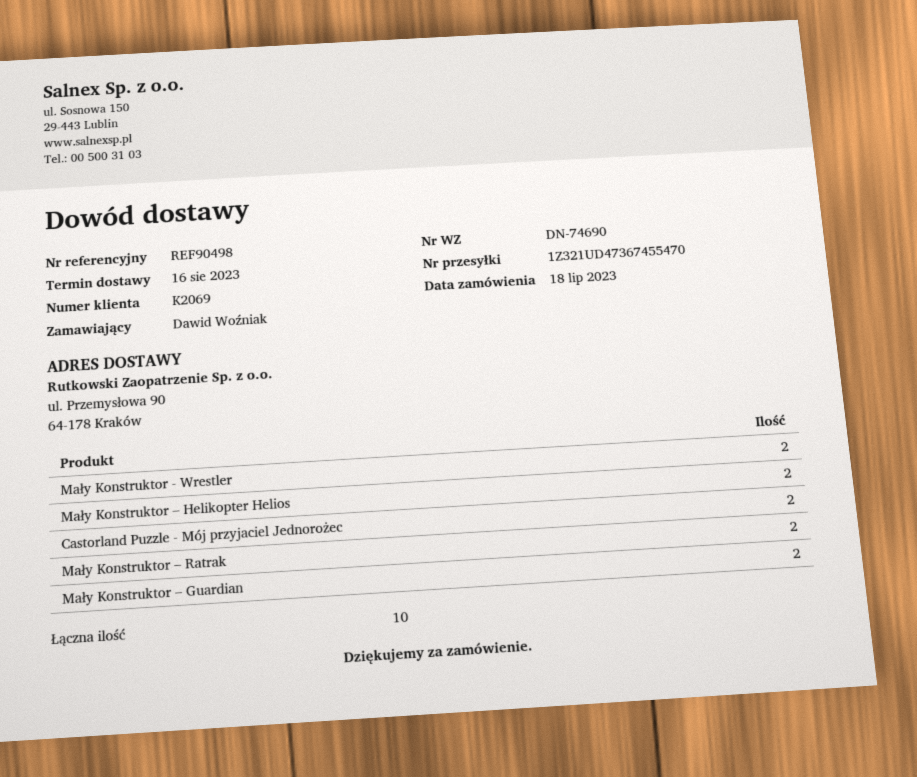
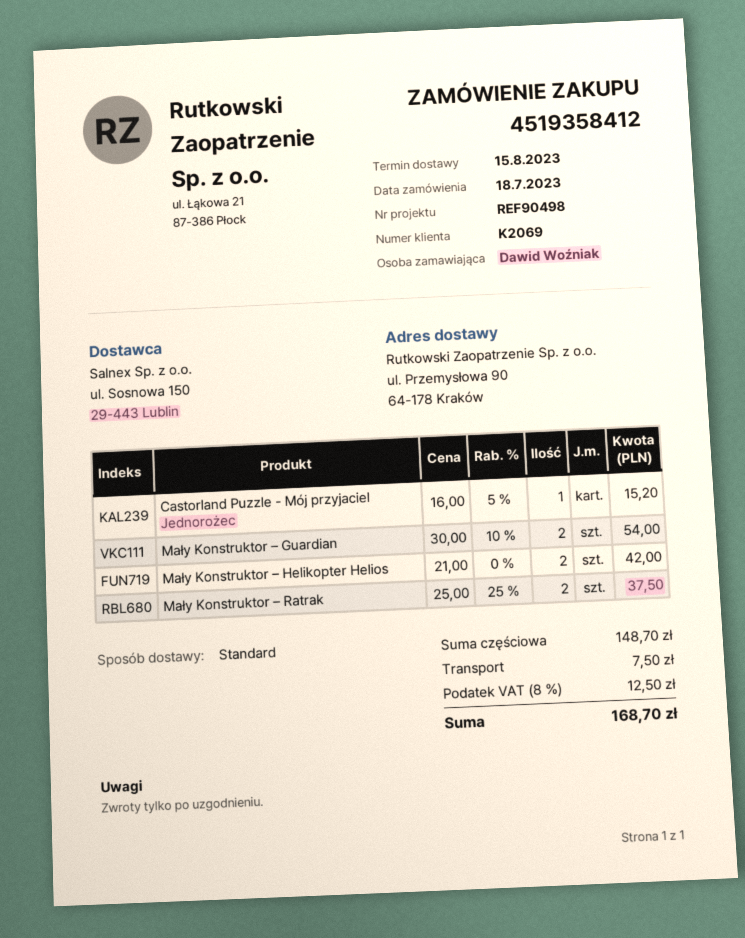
delivery date: 2023-08-16 -> 2023-08-15
Mały Konstruktor - Wrestler: 2 -> none
Castorland Puzzle - Mój przyjaciel Jednorożec: 2 -> 1

